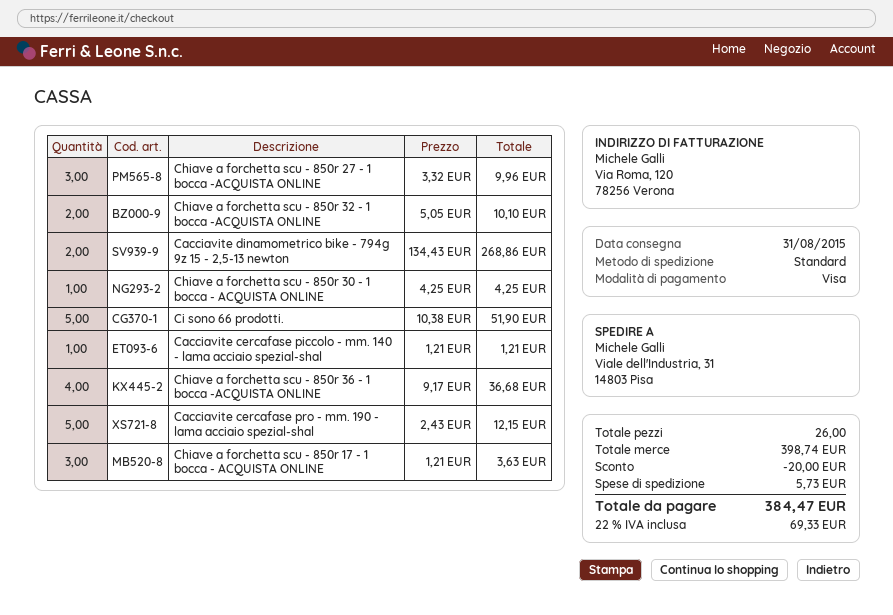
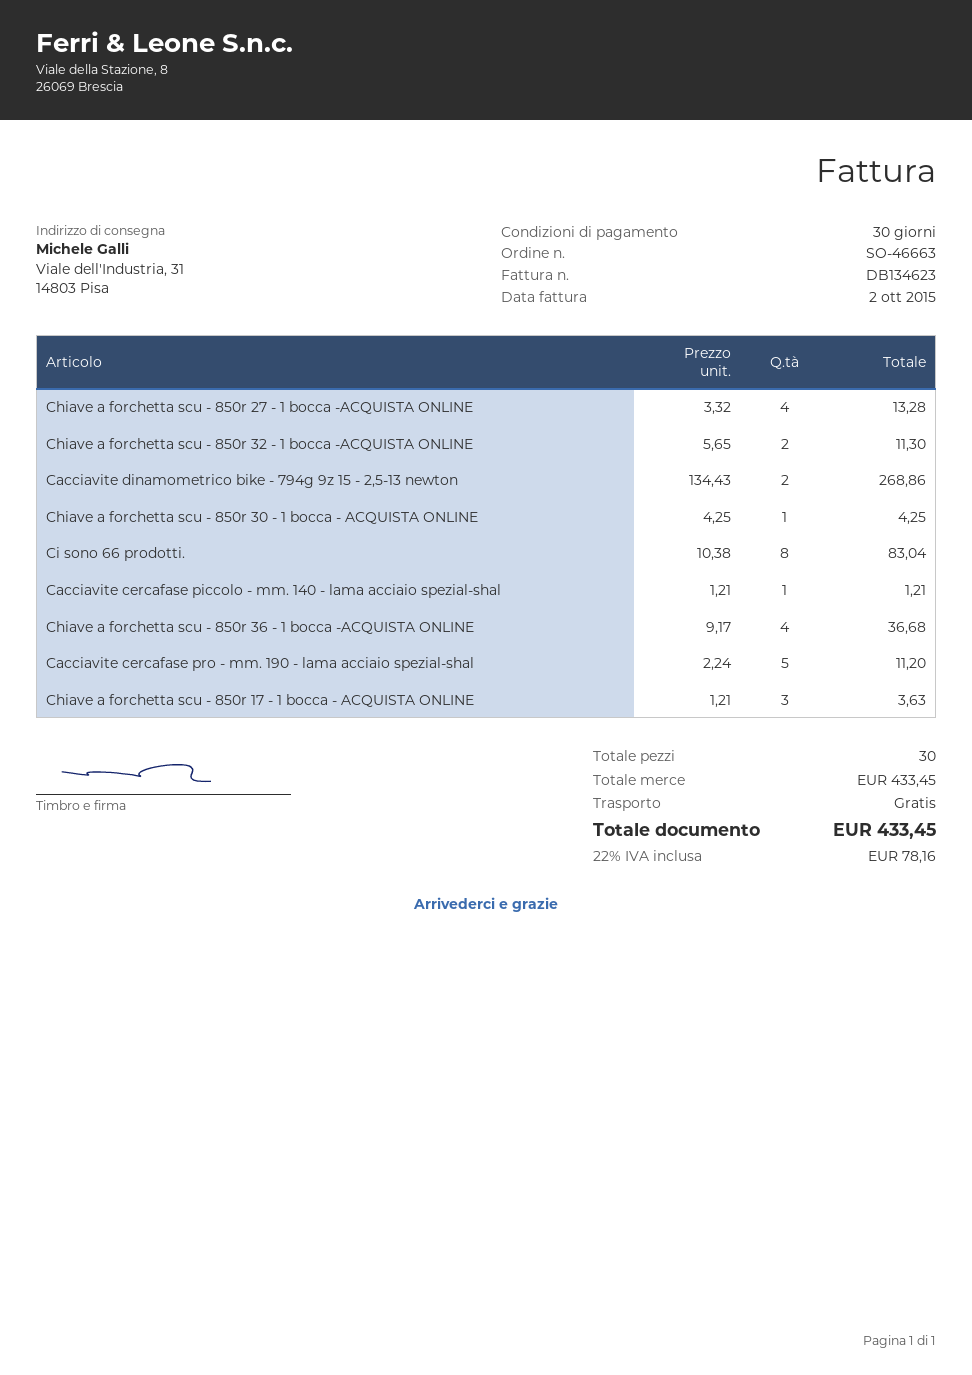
Chiave a forchetta scu - 850r 27 - 1 bocca -ACQUISTA ONLINE: 3 x 3.32 = 9.96 -> 4 x 3.32 = 13.28
Chiave a forchetta scu - 850r 32 - 1 bocca -ACQUISTA ONLINE: 2 x 5.05 = 10.10 -> 2 x 5.65 = 11.30
Ci sono 66 prodotti.: 5 x 10.38 = 51.90 -> 8 x 10.38 = 83.04
Cacciavite cercafase pro - mm. 190 - lama acciaio spezial-shal: 5 x 2.43 = 12.15 -> 5 x 2.24 = 11.20
total quantity: 26 -> 30
subtotal: 398.74 -> 433.45
discount: 20.00 -> none
shipping: 5.73 -> 0.00
tax: 22% = 69.33 -> 22% = 78.16
total: 384.47 -> 433.45

